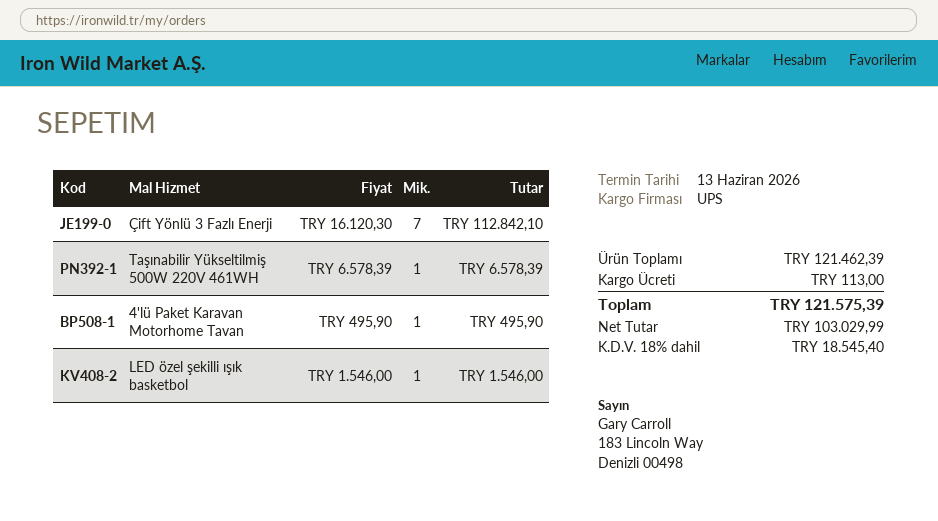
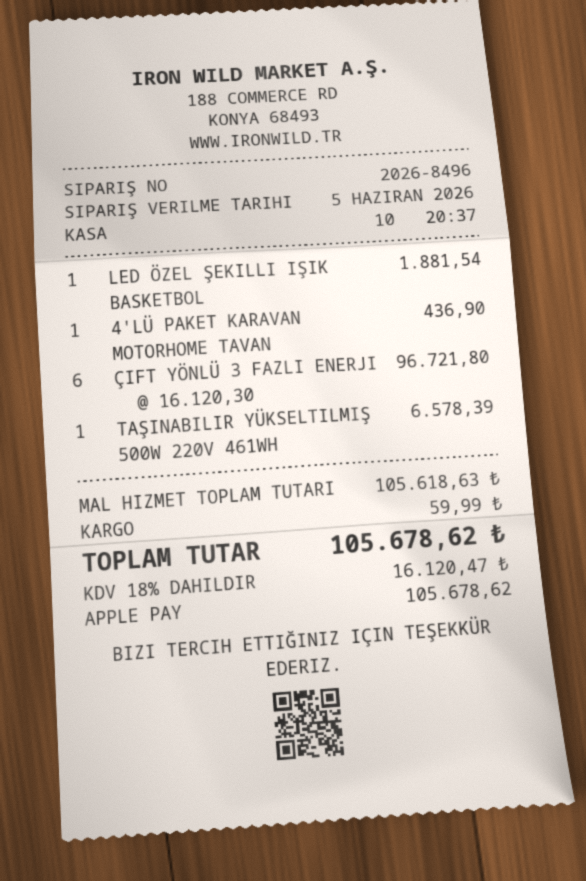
Çift Yönlü 3 Fazlı Enerji: 7 x 16120.30 = 112842.10 -> 6 x 16120.30 = 96721.80
4'lü Paket Karavan Motorhome Tavan: 1 x 495.90 = 495.90 -> 1 x 436.90 = 436.90
LED özel şekilli ışık basketbol: 1 x 1546.00 = 1546.00 -> 1 x 1881.54 = 1881.54
subtotal: 121462.39 -> 105618.63
shipping: 113.00 -> 59.99
tax: 18% = 18545.40 -> 18% = 16120.47
total: 121575.39 -> 105678.62

